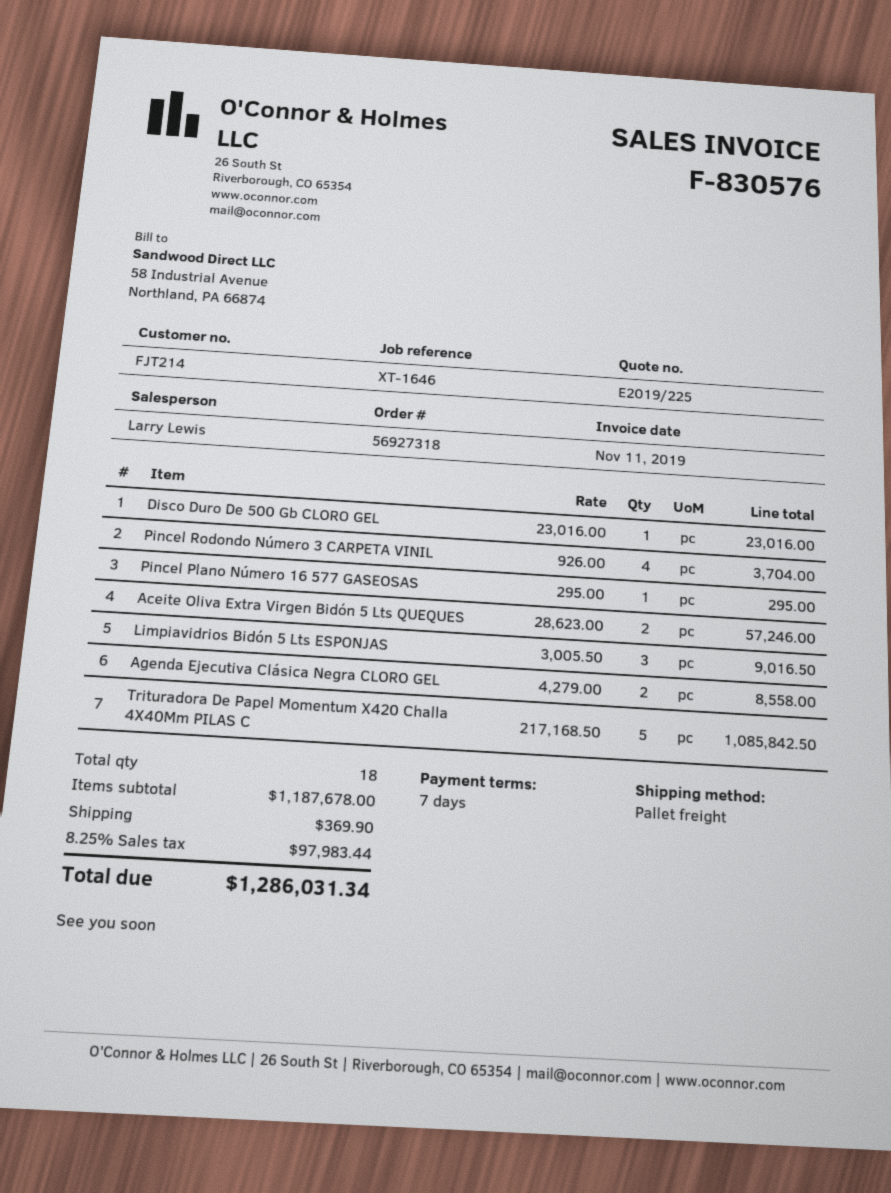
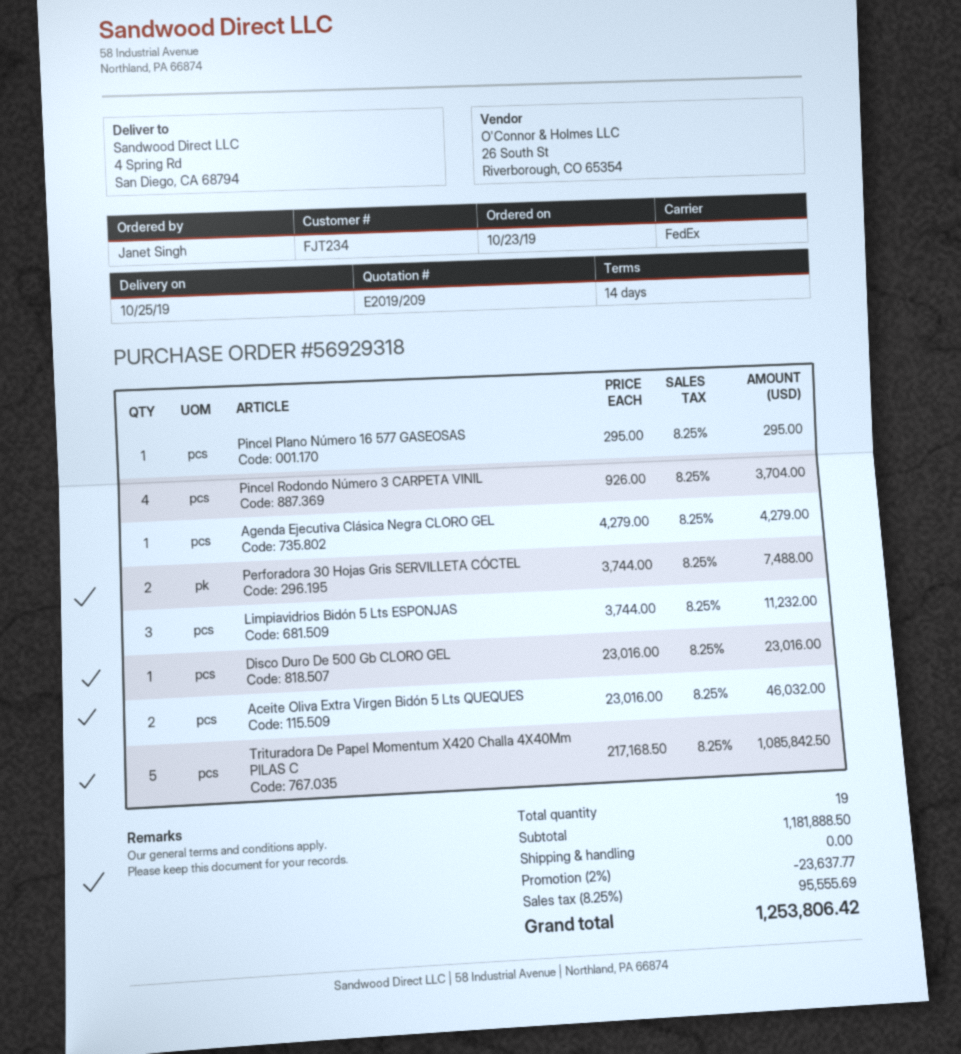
quote number: E2019/225 -> E2019/209
order number: 56927318 -> 56929318
payment terms: 7 days -> 14 days
customer number: FJT214 -> FJT234
shipping method: pallet freight -> FedEx
Aceite Oliva Extra Virgen Bidón 5 Lts QUEQUES: 2 x 28623.00 = 57246.00 -> 2 x 23016.00 = 46032.00
Limpiavidrios Bidón 5 Lts ESPONJAS: 3 x 3005.50 = 9016.50 -> 3 x 3744.00 = 11232.00
Agenda Ejecutiva Clásica Negra CLORO GEL: 2 x 4279.00 = 8558.00 -> 1 x 4279.00 = 4279.00
Perforadora 30 Hojas Gris SERVILLETA CÓCTEL: none -> 2 x 3744.00 = 7488.00
total quantity: 18 -> 19
subtotal: 1187678.00 -> 1181888.50
discount: none -> 2% = 23637.77
shipping: 369.90 -> 0.00
tax: 8.25% = 97983.44 -> 8.25% = 95555.69
total: 1286031.34 -> 1253806.42

